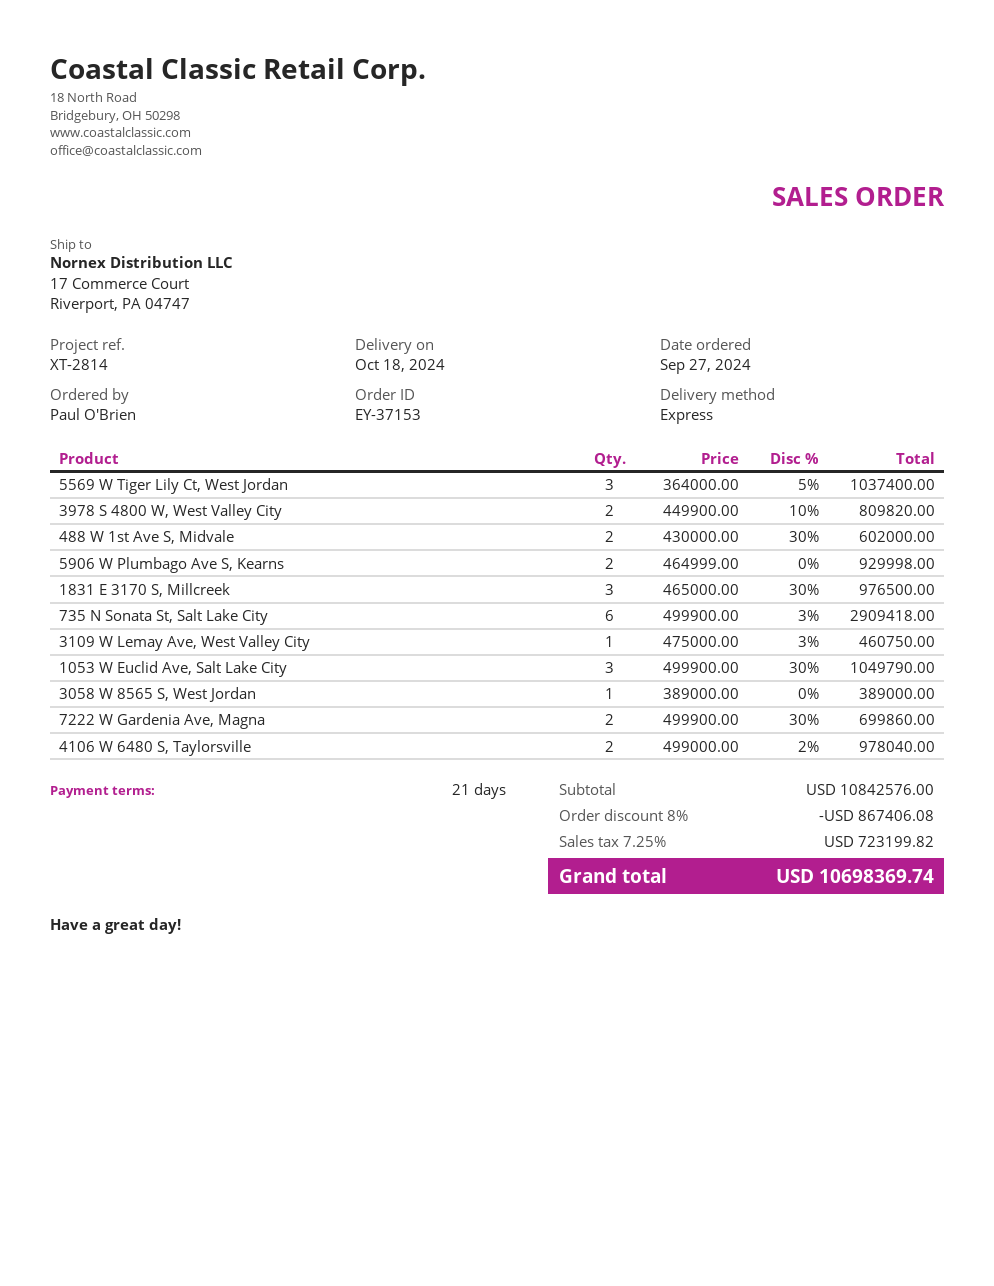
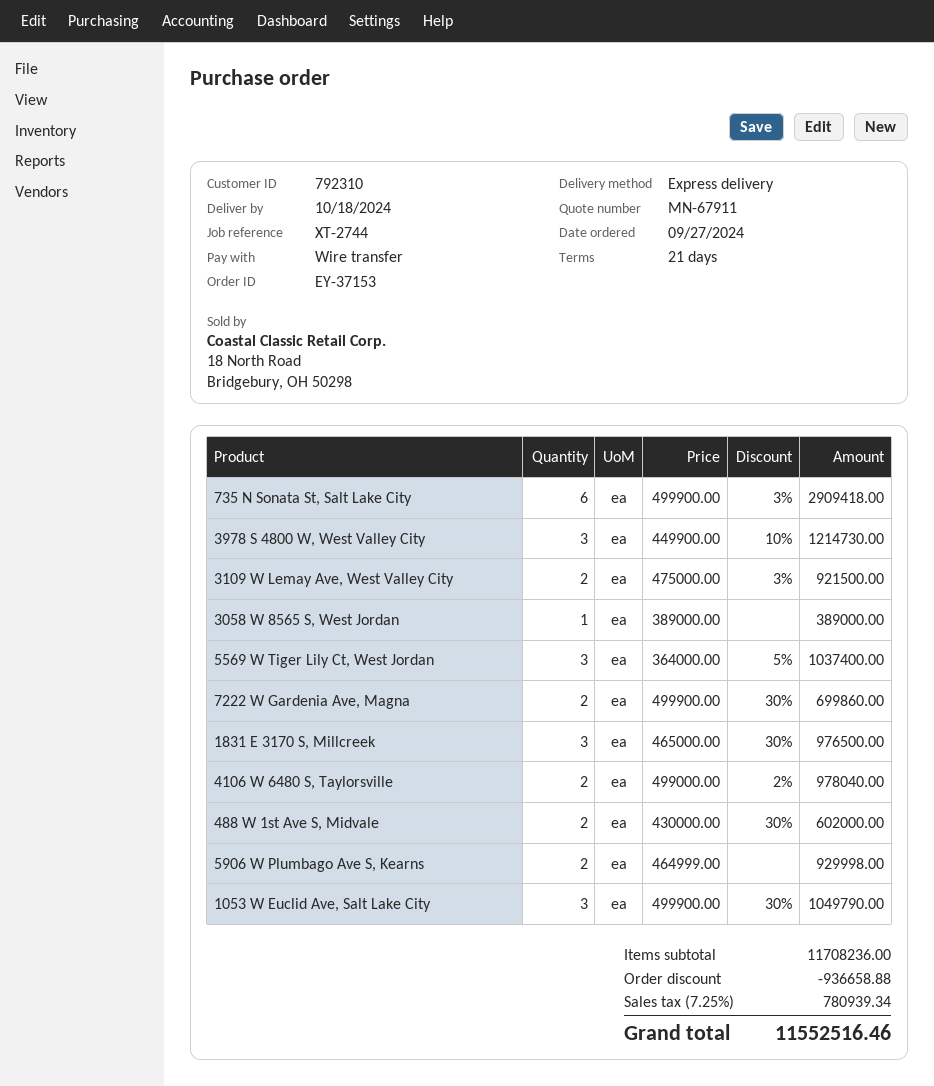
reference: XT-2814 -> XT-2744
3978 S 4800 W, West Valley City: 2 x 449900.00 - 10% = 809820.00 -> 3 x 449900.00 - 10% = 1214730.00
3109 W Lemay Ave, West Valley City: 1 x 475000.00 - 3% = 460750.00 -> 2 x 475000.00 - 3% = 921500.00
subtotal: 10842576.00 -> 11708236.00
discount: 867406.08 -> 936658.88
tax: 7.25% = 723199.82 -> 7.25% = 780939.34
total: 10698369.74 -> 11552516.46

